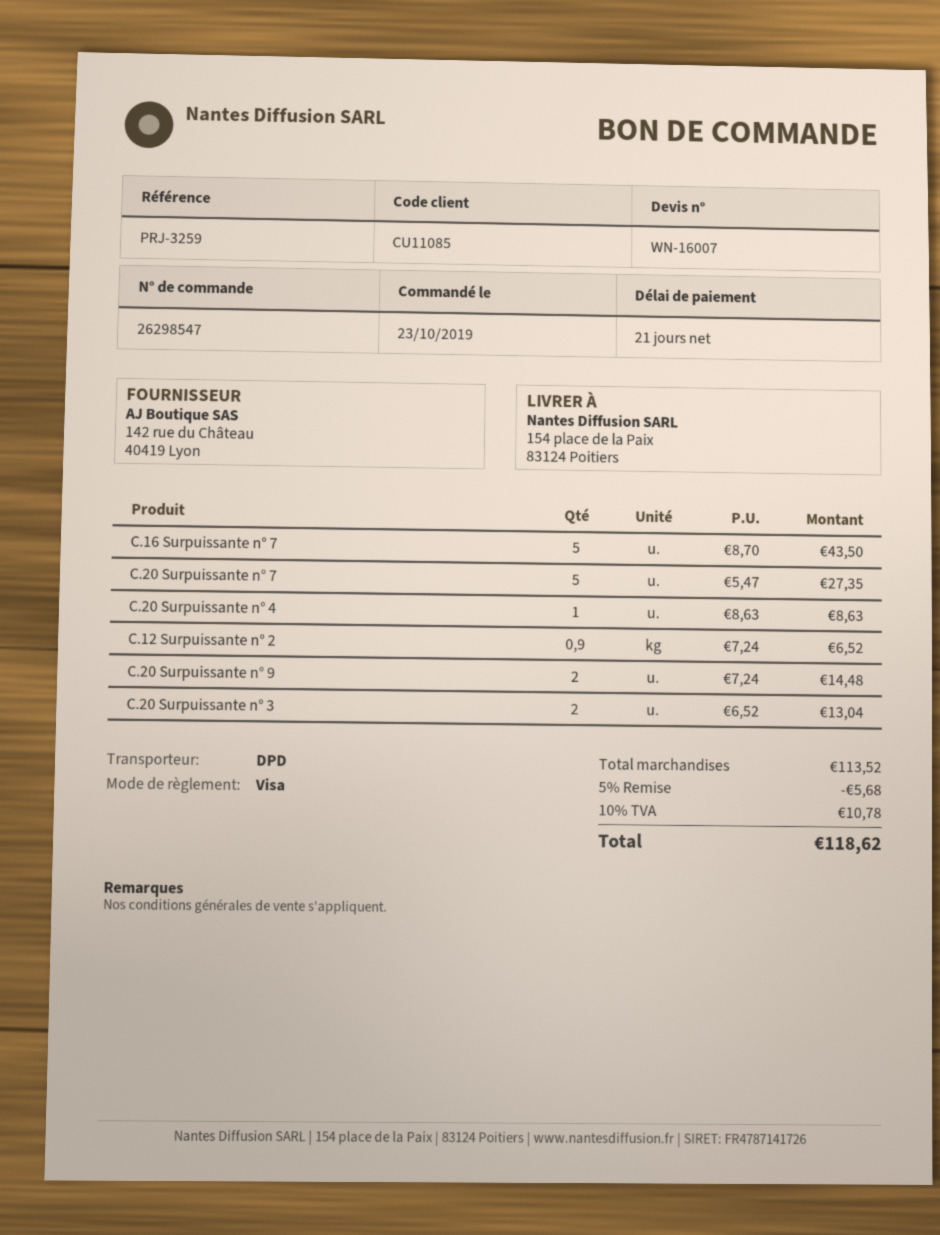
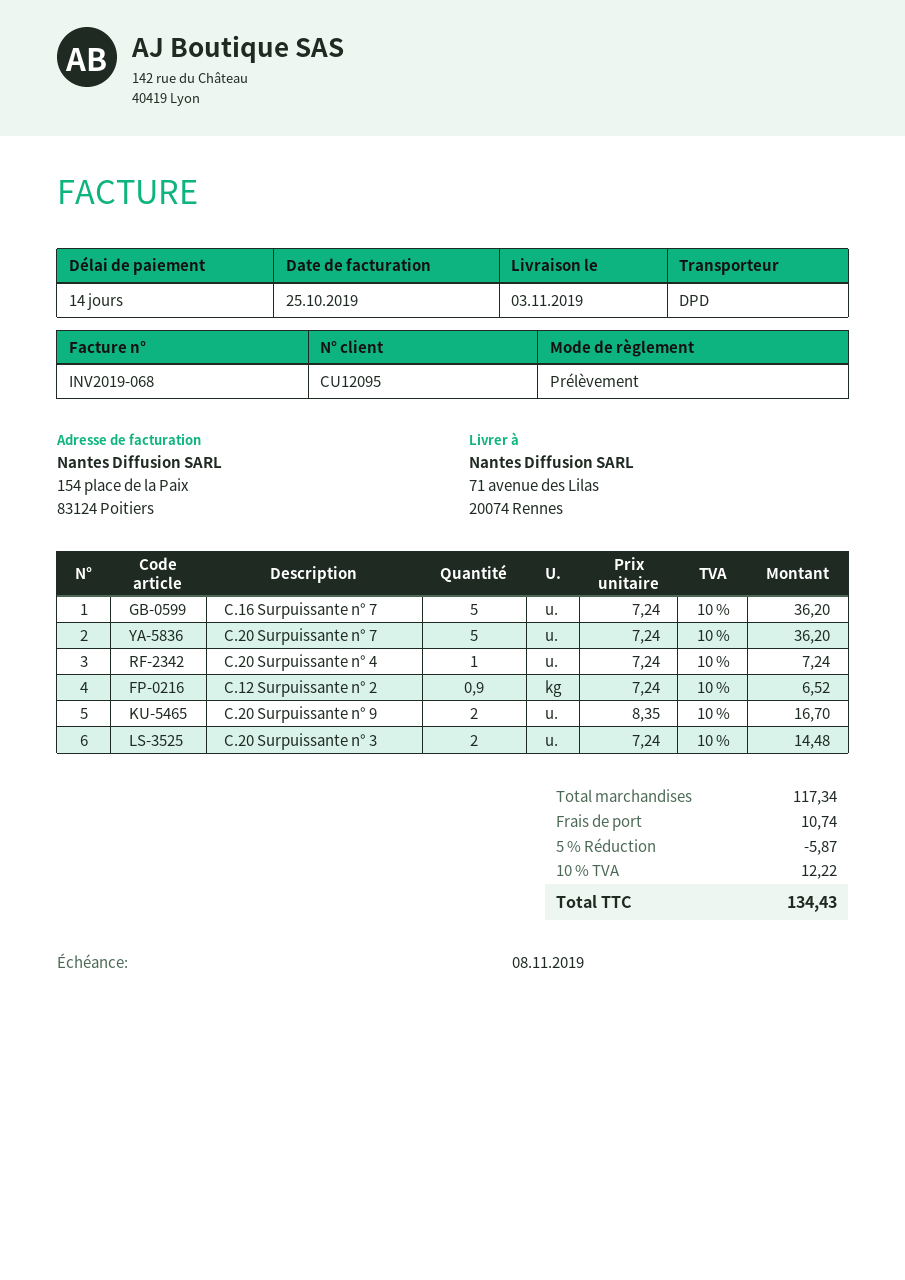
payment terms: 21 days -> 14 days
customer number: CU11085 -> CU12095
payment method: Visa -> direct debit
ship to: 154 place de la Paix, 83124 Poitiers -> 71 avenue des Lilas, 20074 Rennes
C.16 Surpuissante n° 7: 5 x 8.70 = 43.50 -> 5 x 7.24 = 36.20
C.20 Surpuissante n° 7: 5 x 5.47 = 27.35 -> 5 x 7.24 = 36.20
C.20 Surpuissante n° 4: 1 x 8.63 = 8.63 -> 1 x 7.24 = 7.24
C.20 Surpuissante n° 9: 2 x 7.24 = 14.48 -> 2 x 8.35 = 16.70
C.20 Surpuissante n° 3: 2 x 6.52 = 13.04 -> 2 x 7.24 = 14.48
subtotal: 113.52 -> 117.34
discount: 5% = 5.68 -> 5% = 5.87
shipping: none -> 10.74
tax: 10% = 10.78 -> 10% = 12.22
total: 118.62 -> 134.43

